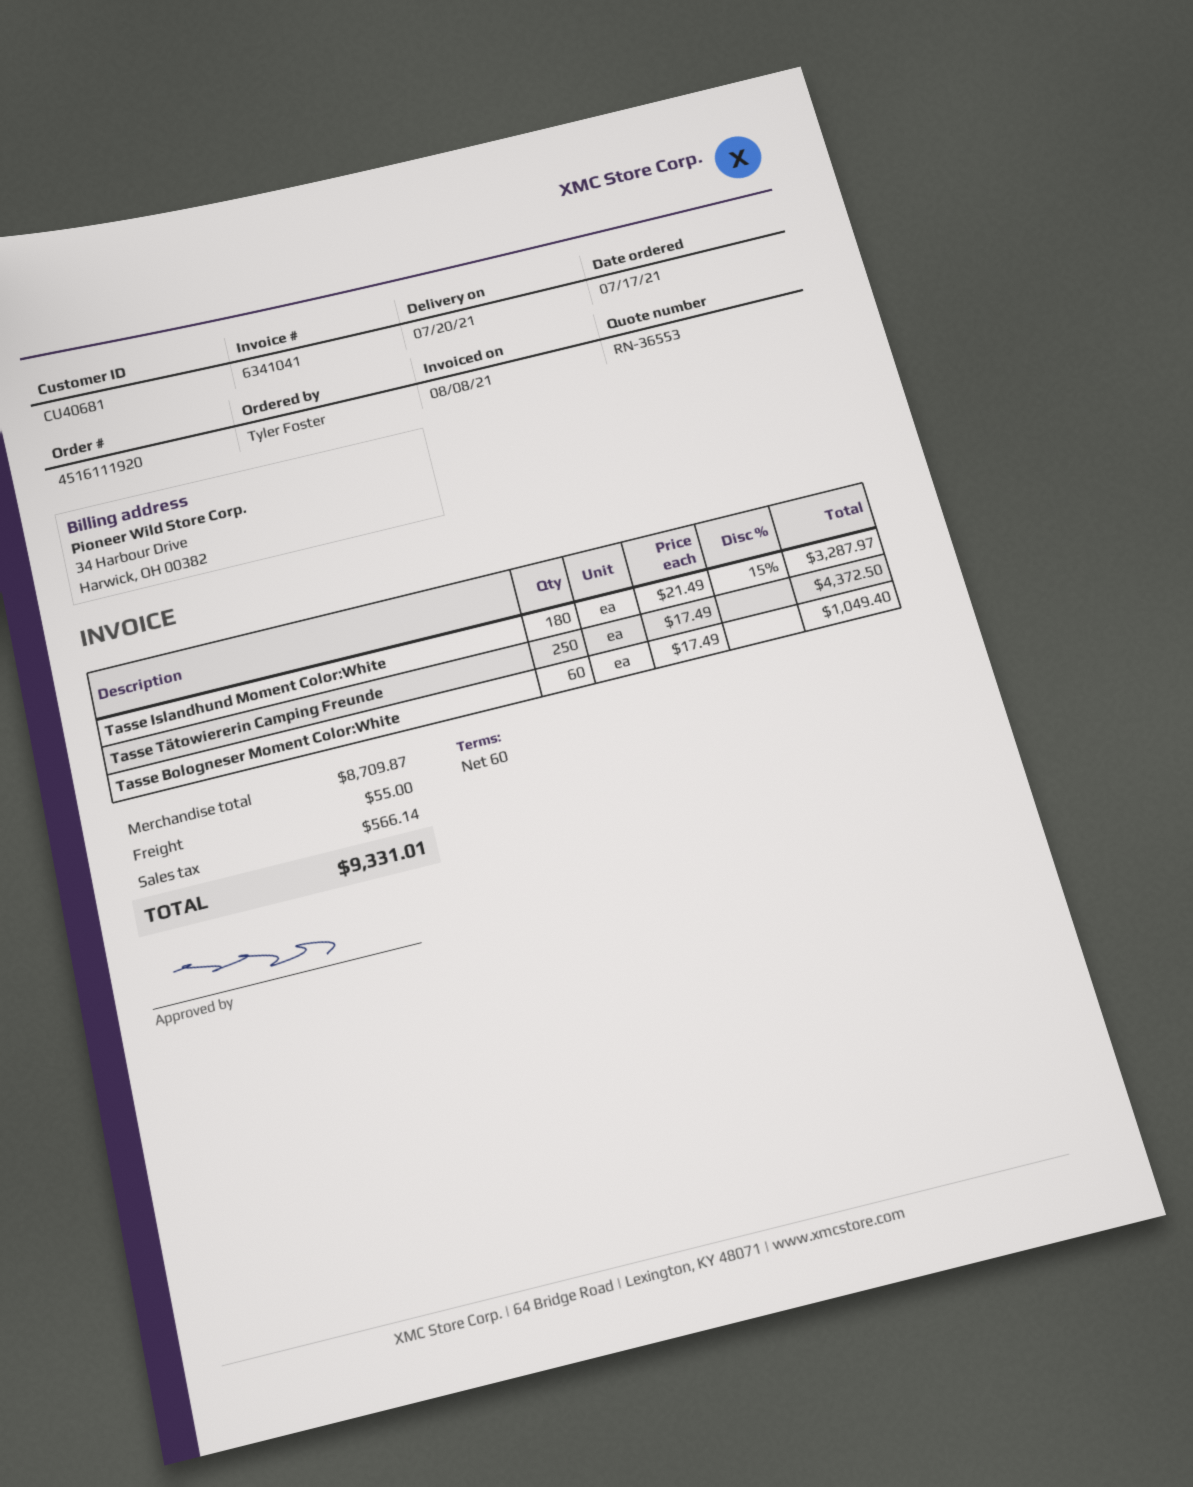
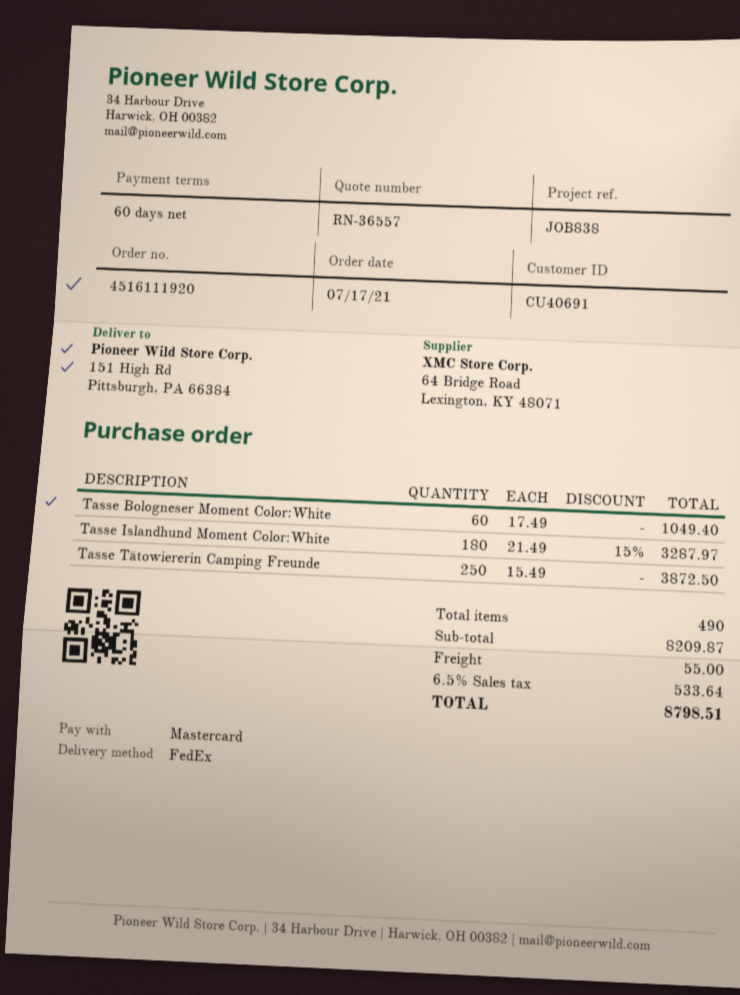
quote number: RN-36553 -> RN-36557
customer number: CU40681 -> CU40691
Tasse Tätowiererin Camping Freunde: 250 x 17.49 = 4372.50 -> 250 x 15.49 = 3872.50
subtotal: 8709.87 -> 8209.87
tax: 566.14 -> 533.64
total: 9331.01 -> 8798.51

